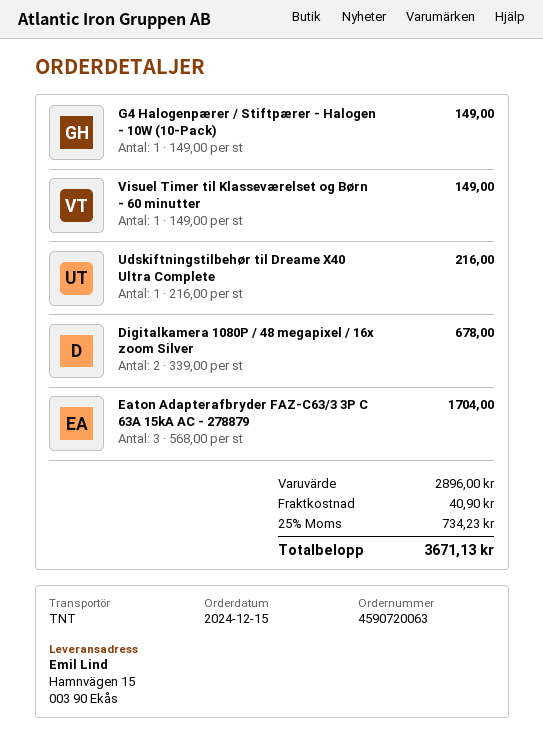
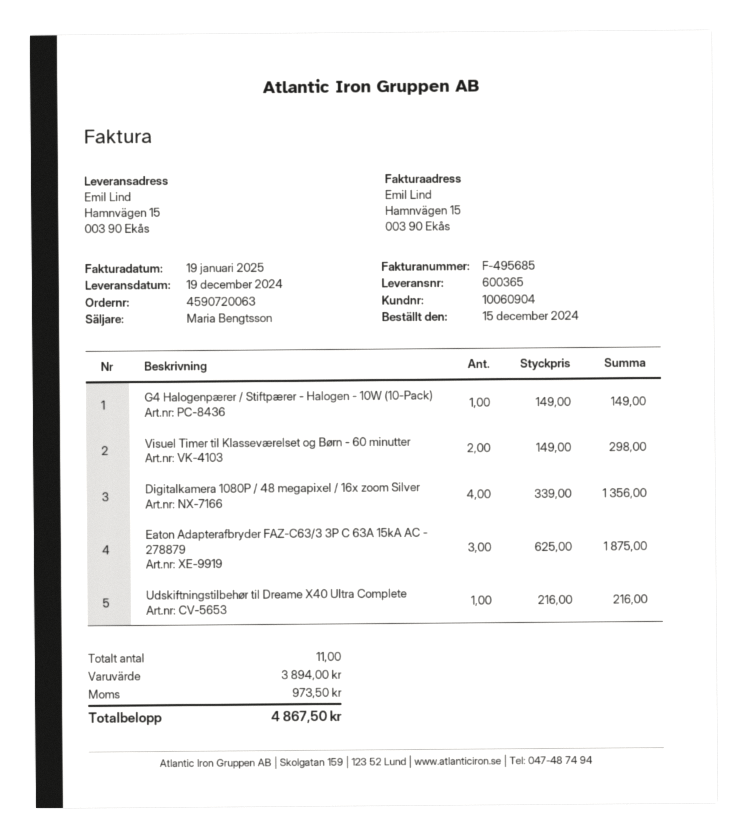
Visuel Timer til Klasseværelset og Børn - 60 minutter: 1 x 149.00 = 149.00 -> 2 x 149.00 = 298.00
Digitalkamera 1080P / 48 megapixel / 16x zoom Silver: 2 x 339.00 = 678.00 -> 4 x 339.00 = 1356.00
Eaton Adapterafbryder FAZ-C63/3 3P C 63A 15kA AC - 278879: 3 x 568.00 = 1704.00 -> 3 x 625.00 = 1875.00
subtotal: 2896.00 -> 3894.00
shipping: 40.90 -> none
tax: 734.23 -> 973.50
total: 3671.13 -> 4867.50

